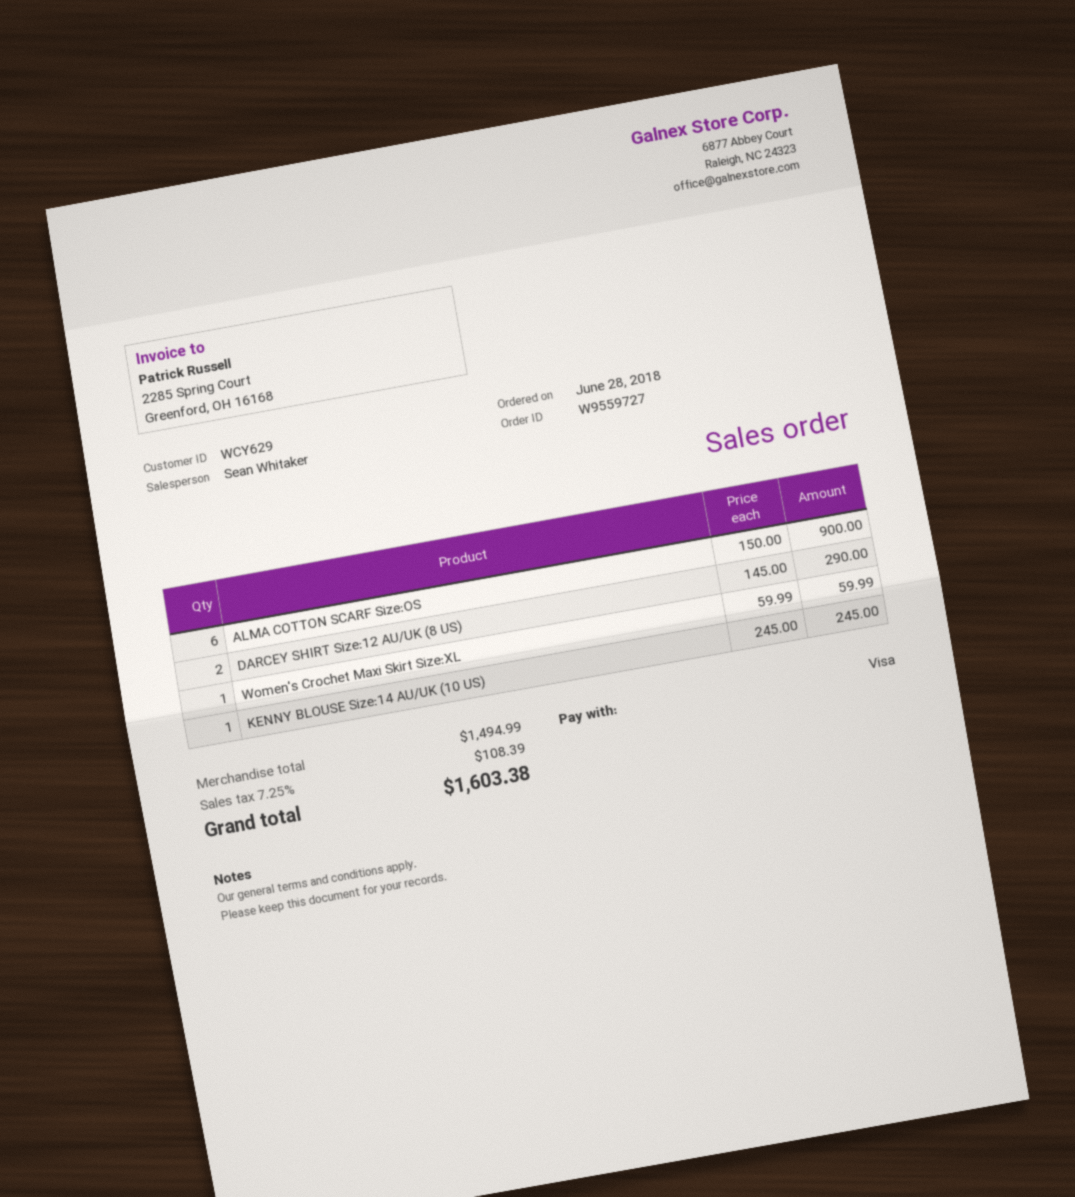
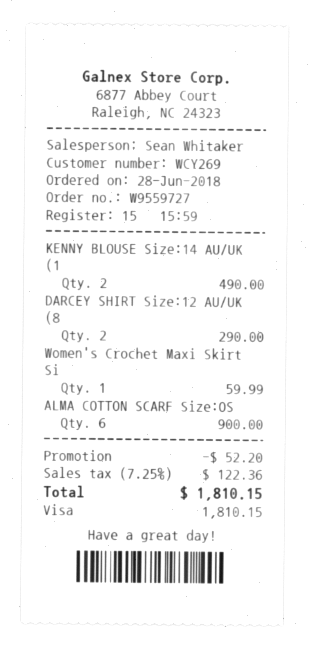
customer number: WCY629 -> WCY269
KENNY BLOUSE Size:14 AU/UK (10 US): 1 for 245.00 -> 2 for 490.00
discount: none -> 52.20
tax: 7.25% = 108.39 -> 7.25% = 122.36
total: 1603.38 -> 1810.15

